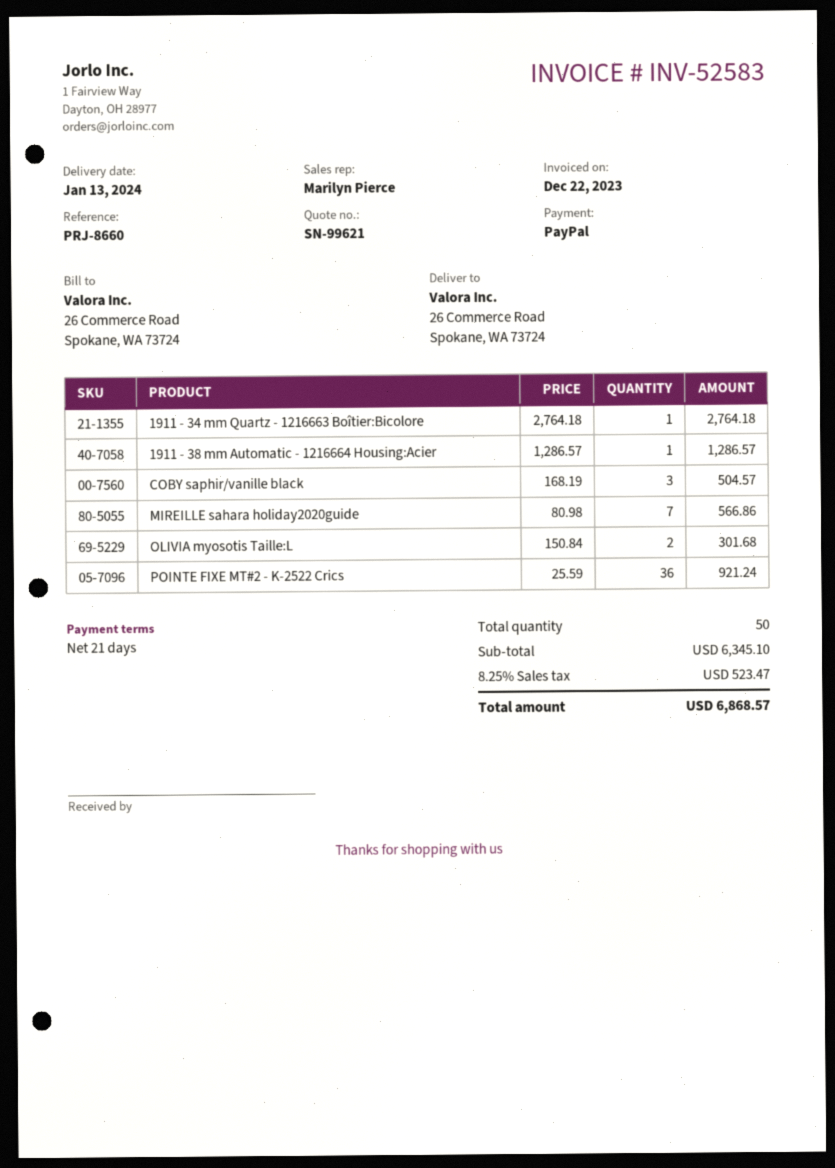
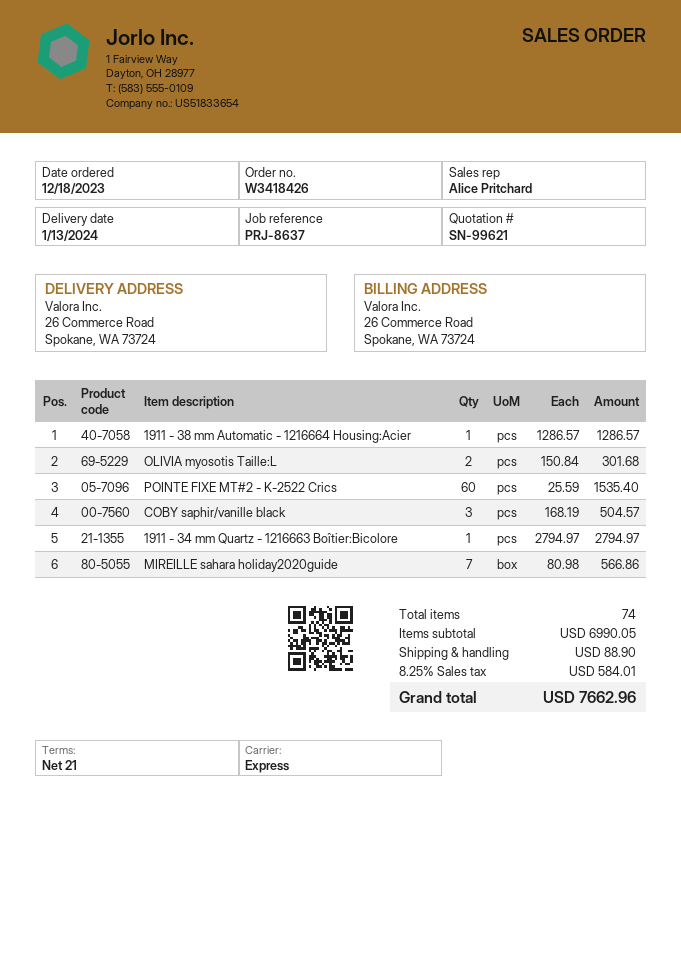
reference: PRJ-8660 -> PRJ-8637
sales rep: Marilyn Pierce -> Alice Pritchard
1911 - 34 mm Quartz - 1216663 Boîtier:Bicolore: 1 x 2764.18 = 2764.18 -> 1 x 2794.97 = 2794.97
POINTE FIXE MT#2 - K-2522 Crics: 36 x 25.59 = 921.24 -> 60 x 25.59 = 1535.40
total quantity: 50 -> 74
subtotal: 6345.10 -> 6990.05
shipping: none -> 88.90
tax: 8.25% = 523.47 -> 8.25% = 584.01
total: 6868.57 -> 7662.96

